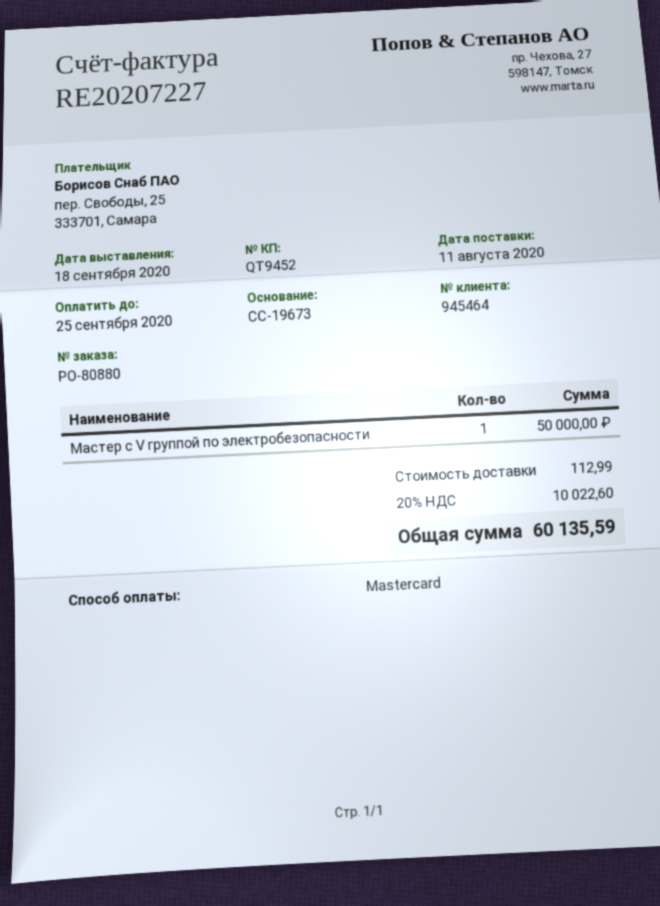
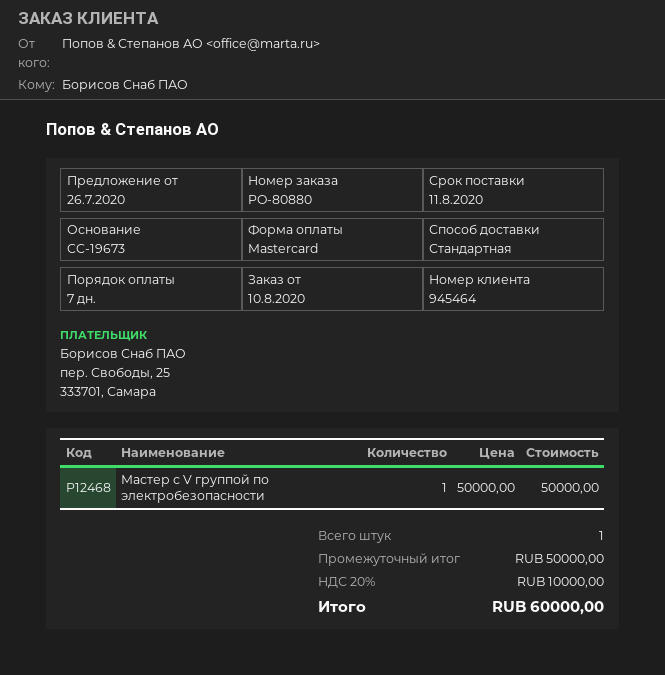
shipping: 112.99 -> none
tax: 20% = 10022.60 -> 20% = 10000.00
total: 60135.59 -> 60000.00

